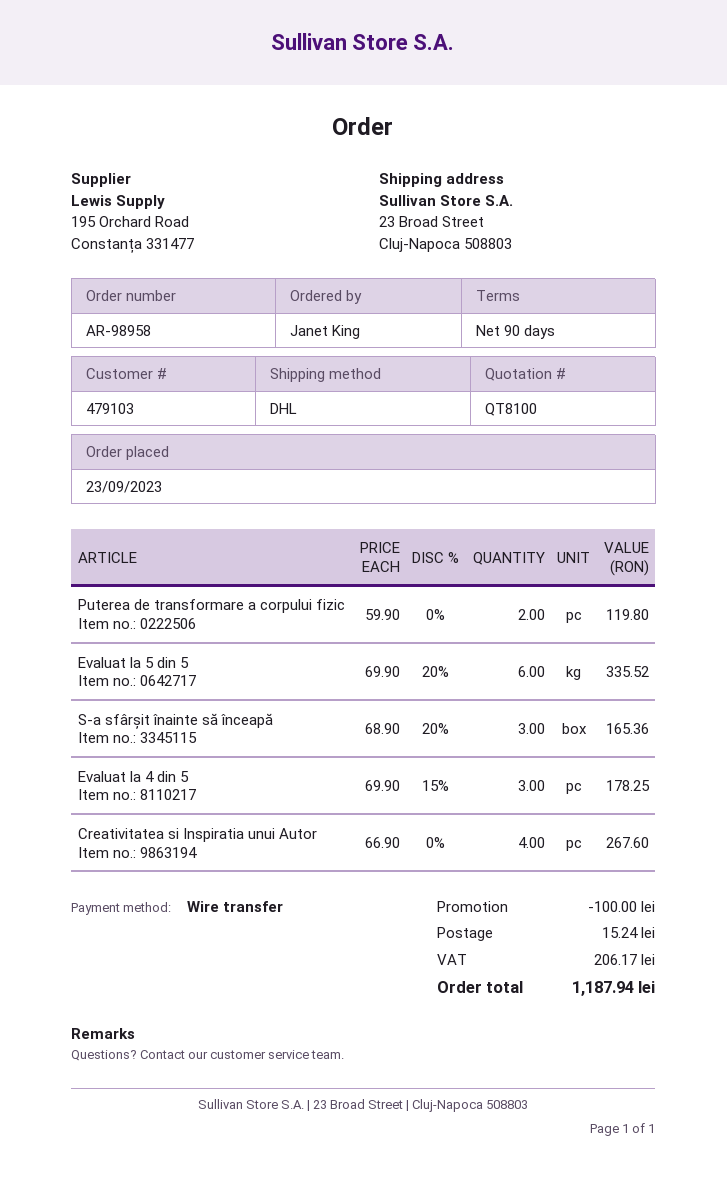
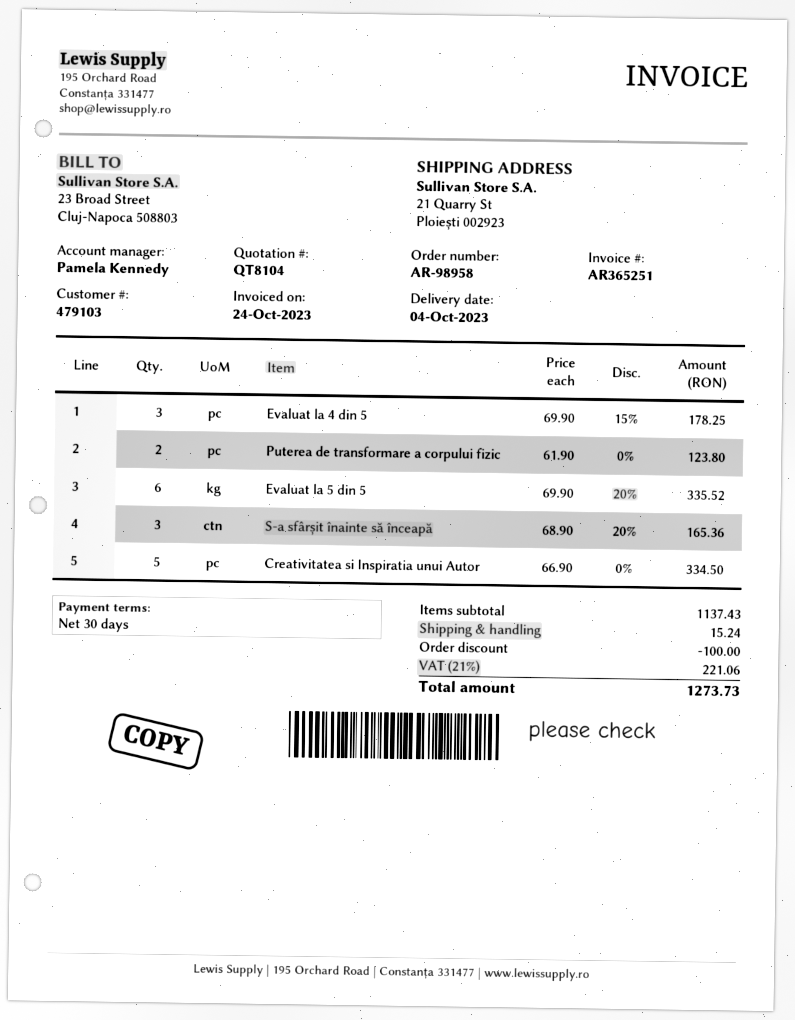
quote number: QT8100 -> QT8104
payment terms: 90 days -> 30 days
ship to: 23 Broad Street, Cluj-Napoca 508803 -> 21 Quarry St, Ploiești 002923
Puterea de transformare a corpului fizic: 2 x 59.90 = 119.80 -> 2 x 61.90 = 123.80
Creativitatea si Inspiratia unui Autor: 4 x 66.90 = 267.60 -> 5 x 66.90 = 334.50
tax: 206.17 -> 221.06
total: 1187.94 -> 1273.73

